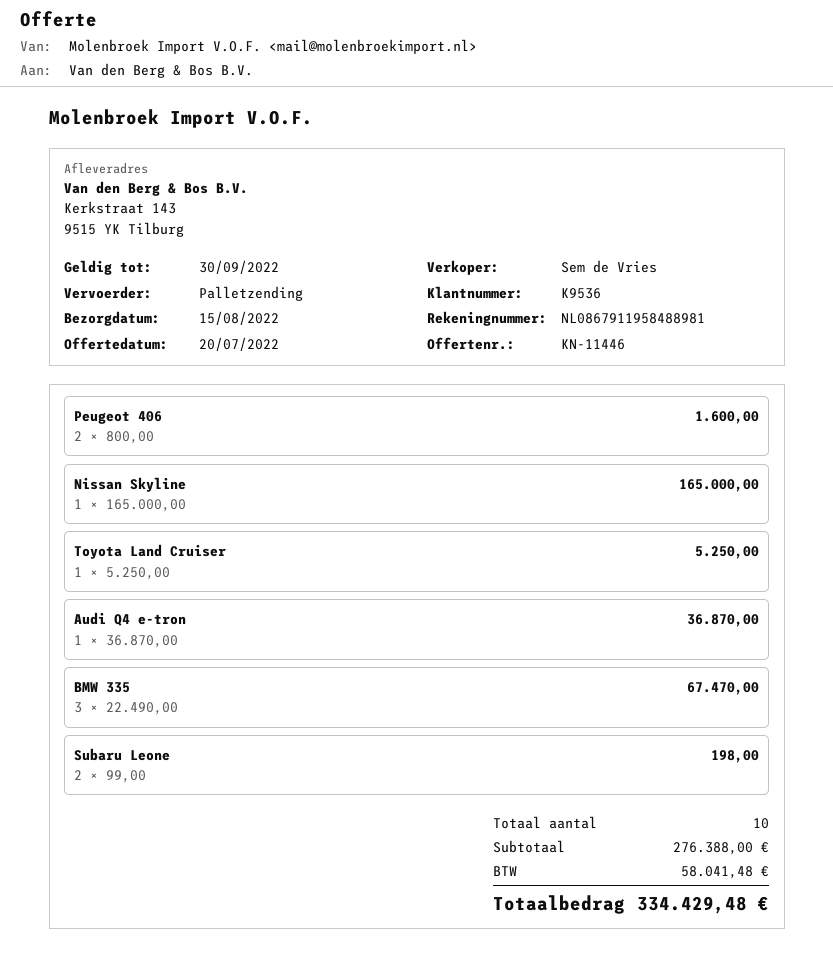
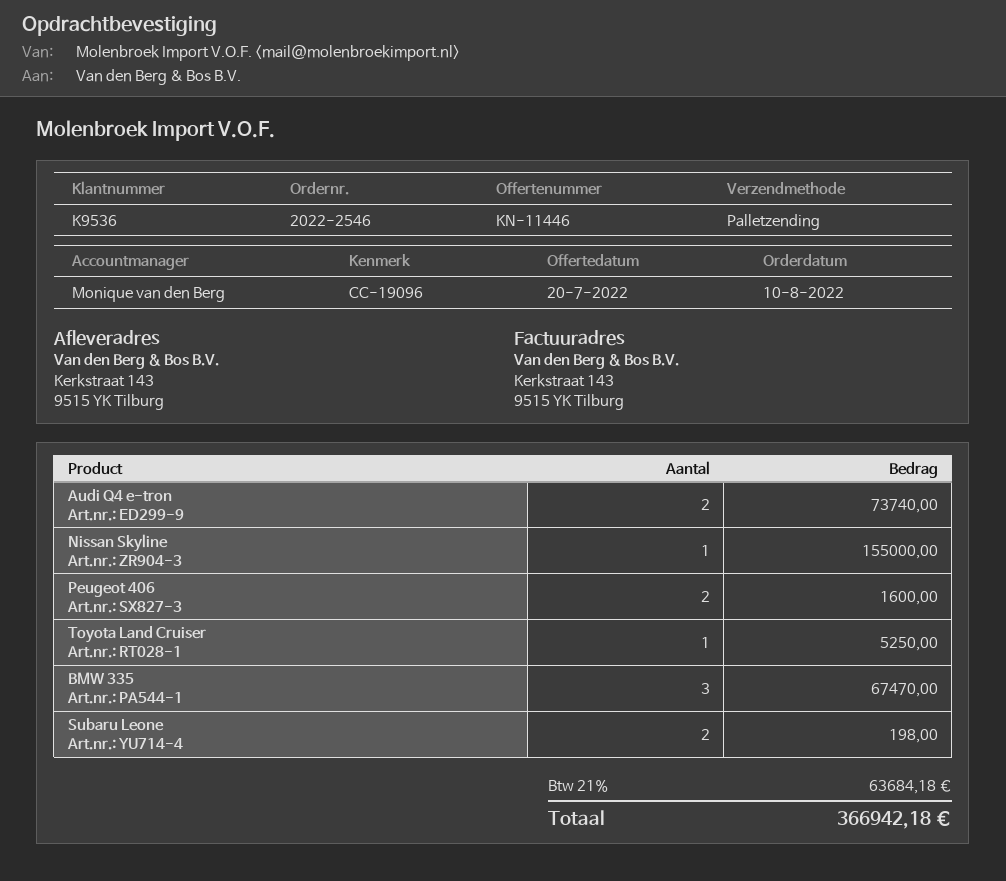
sales rep: Sem de Vries -> Monique van den Berg
Nissan Skyline: 1 for 165000.00 -> 1 for 155000.00
Audi Q4 e-tron: 1 for 36870.00 -> 2 for 73740.00
tax: 58041.48 -> 63684.18
total: 334429.48 -> 366942.18

